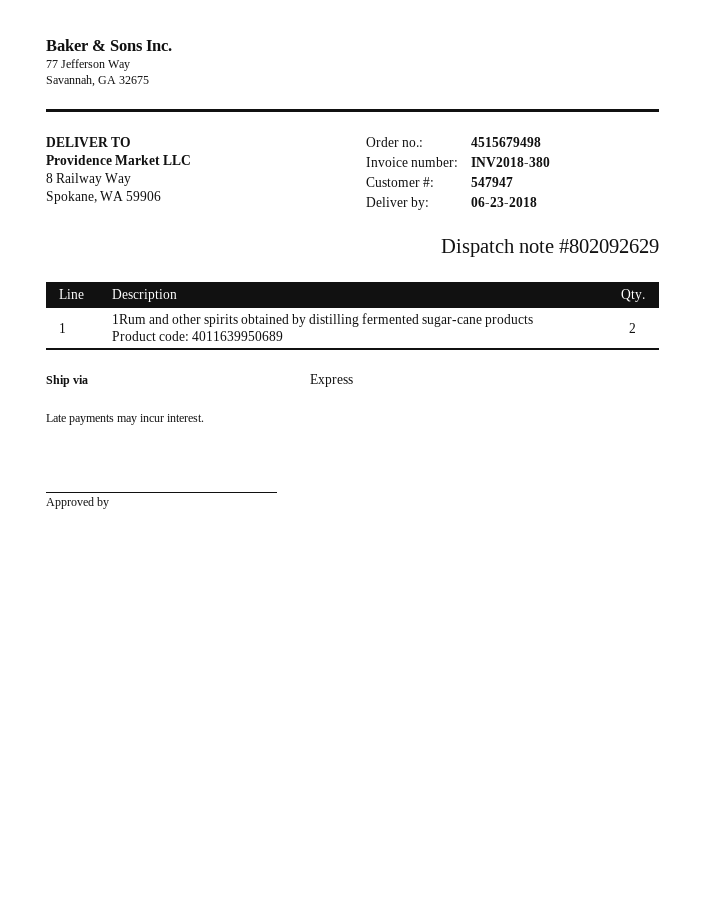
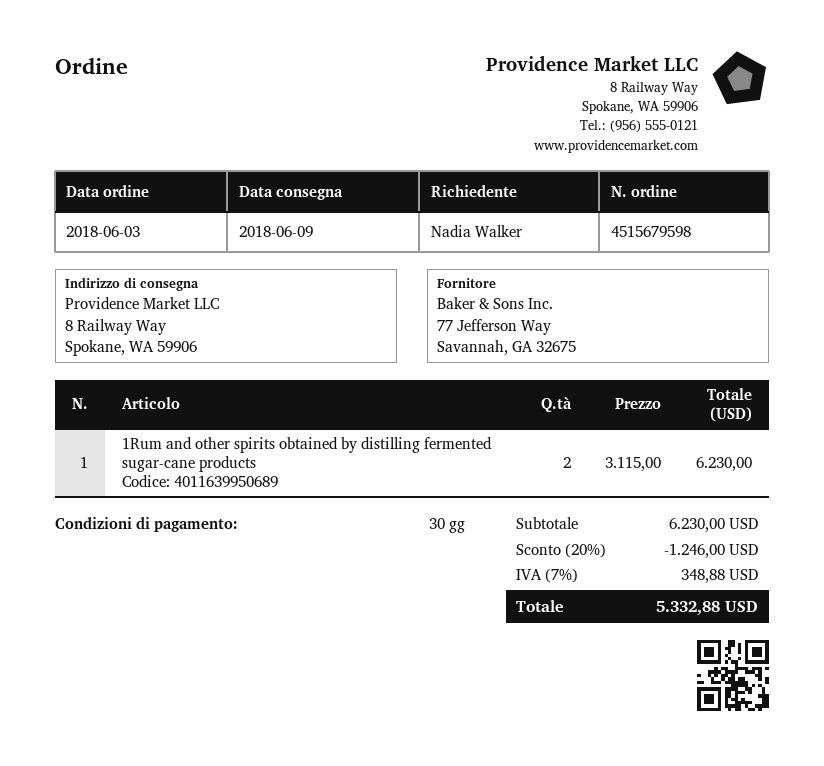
order number: 4515679498 -> 4515679598
delivery date: 2018-06-23 -> 2018-06-09

